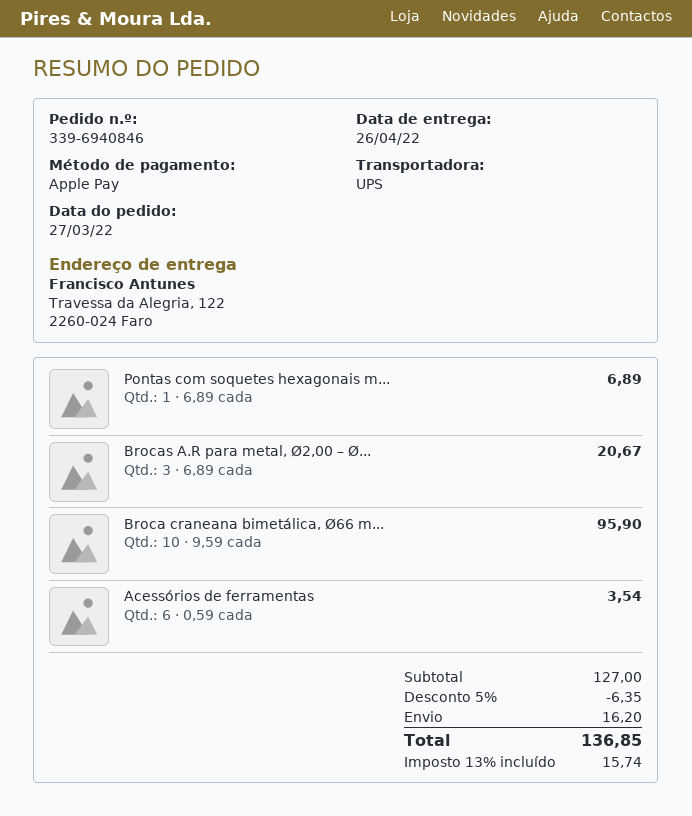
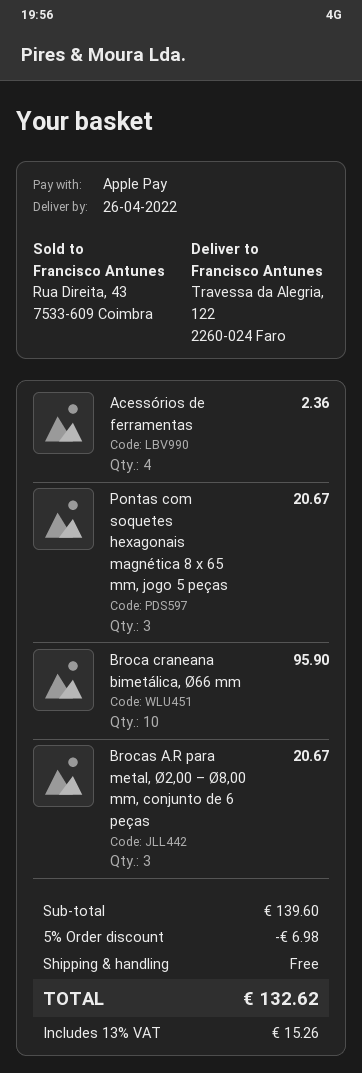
Pontas com soquetes hexagonais m...: 1 for 6.89 -> 3 for 20.67
Acessórios de ferramentas: 6 for 3.54 -> 4 for 2.36
subtotal: 127.00 -> 139.60
discount: 5% = 6.35 -> 5% = 6.98
shipping: 16.20 -> 0.00
tax: 13% = 15.74 -> 13% = 15.26
total: 136.85 -> 132.62

